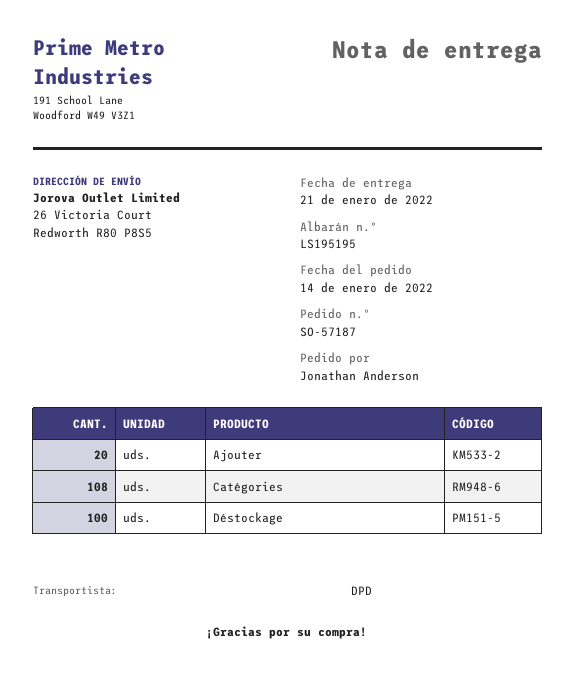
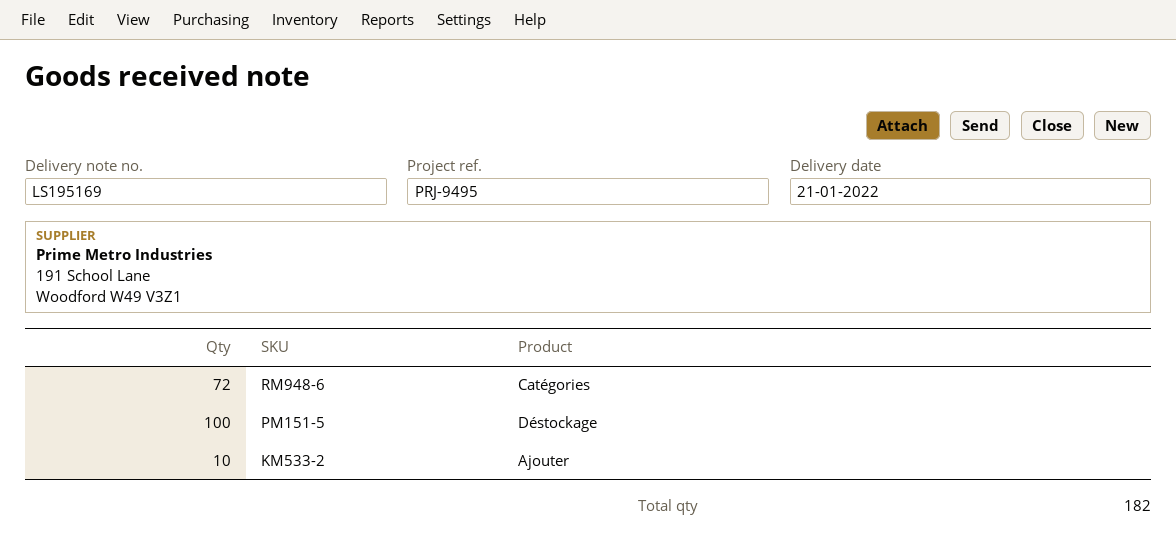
delivery note number: LS195195 -> LS195169
Ajouter: 20 -> 10
Catégories: 108 -> 72

